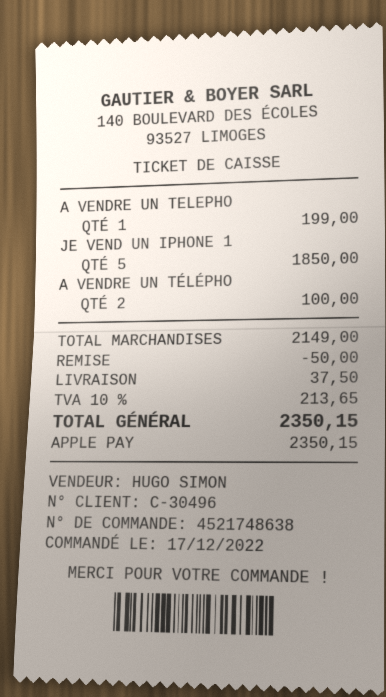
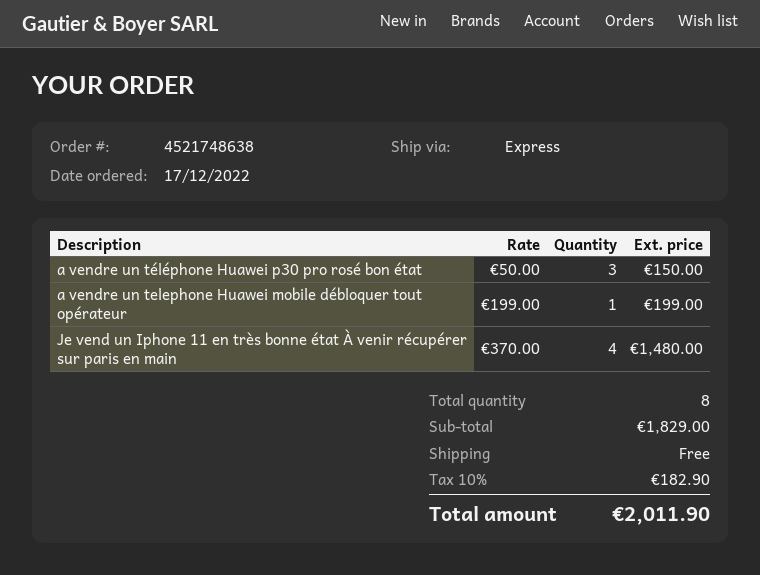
JE VEND UN IPHONE 1: 5 for 1850.00 -> 4 for 1480.00
A VENDRE UN TÉLÉPHO: 2 for 100.00 -> 3 for 150.00
subtotal: 2149.00 -> 1829.00
discount: 50.00 -> none
shipping: 37.50 -> 0.00
tax: 10% = 213.65 -> 10% = 182.90
total: 2350.15 -> 2011.90

